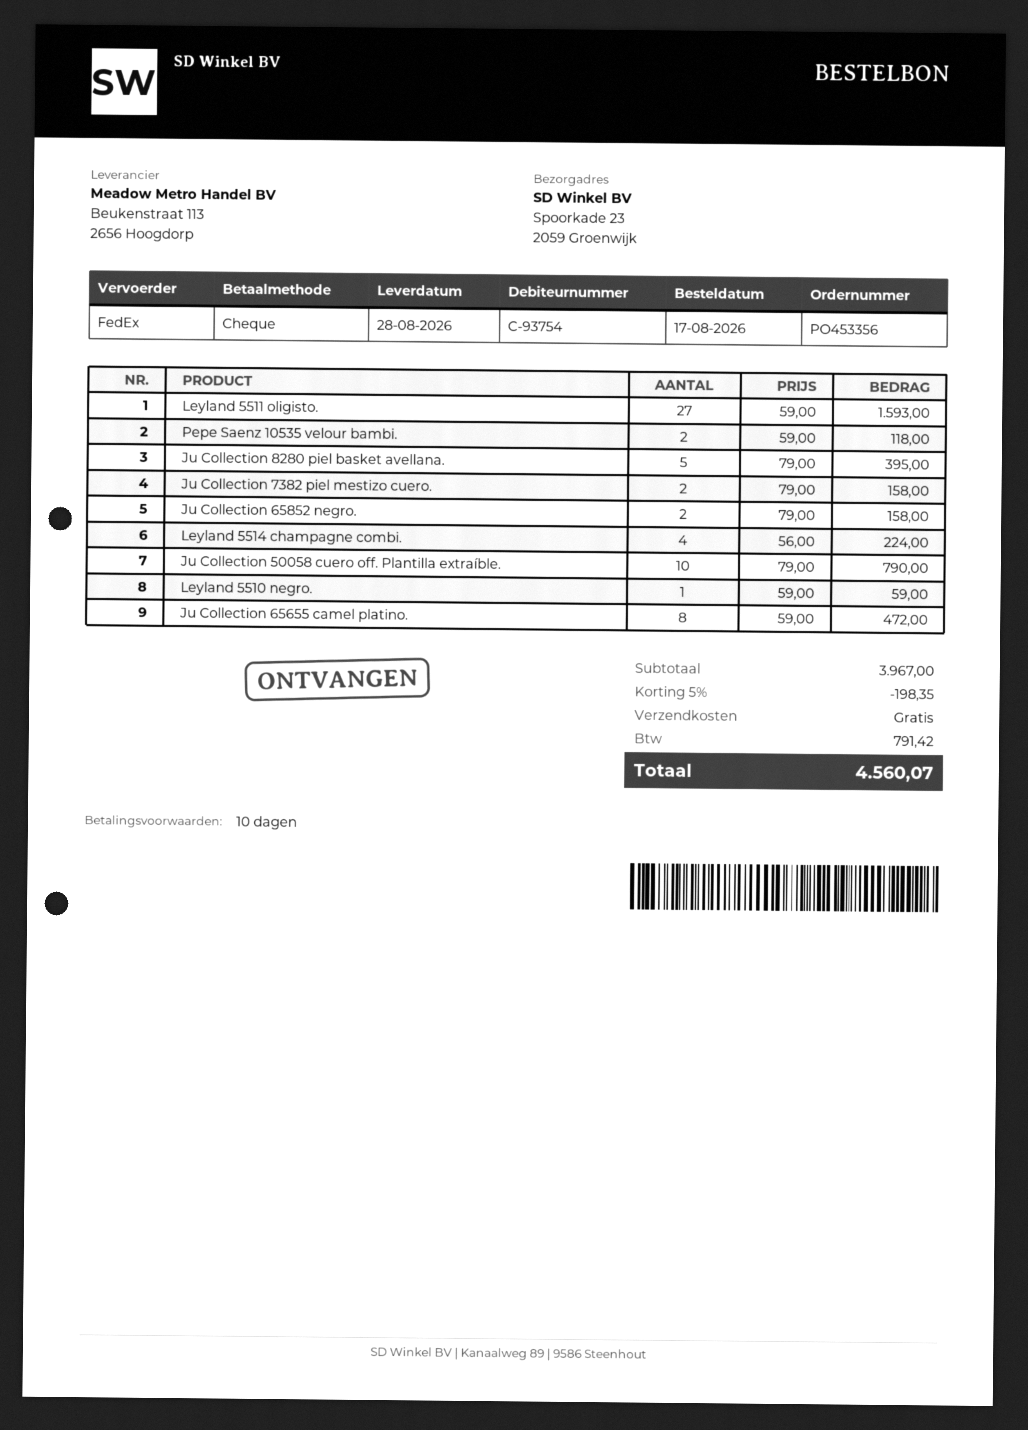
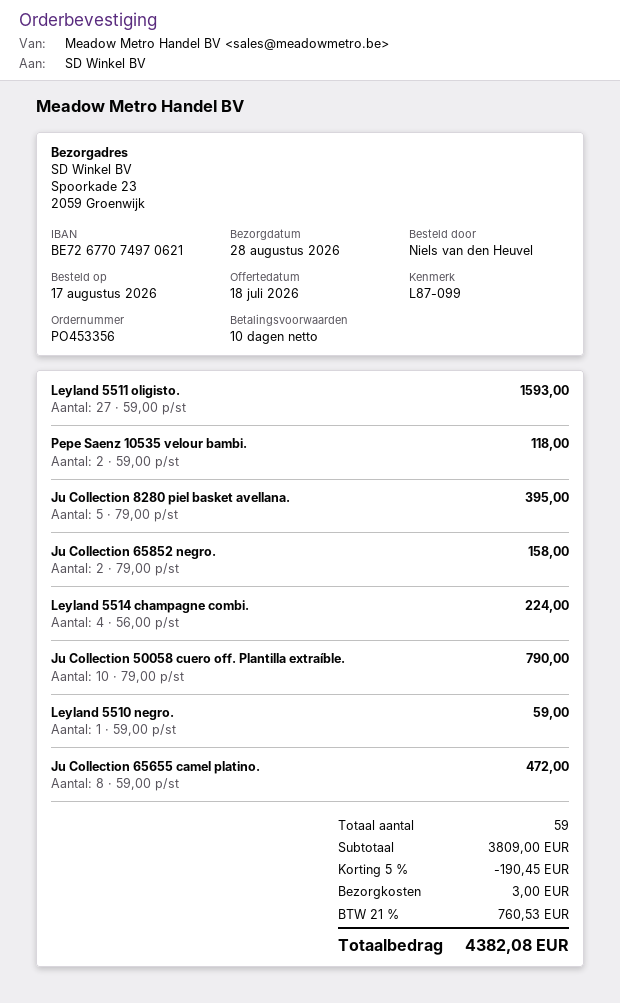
Ju Collection 7382 piel mestizo cuero.: 2 x 79.00 = 158.00 -> none
subtotal: 3967.00 -> 3809.00
discount: 5% = 198.35 -> 5% = 190.45
shipping: 0.00 -> 3.00
tax: 791.42 -> 760.53
total: 4560.07 -> 4382.08

